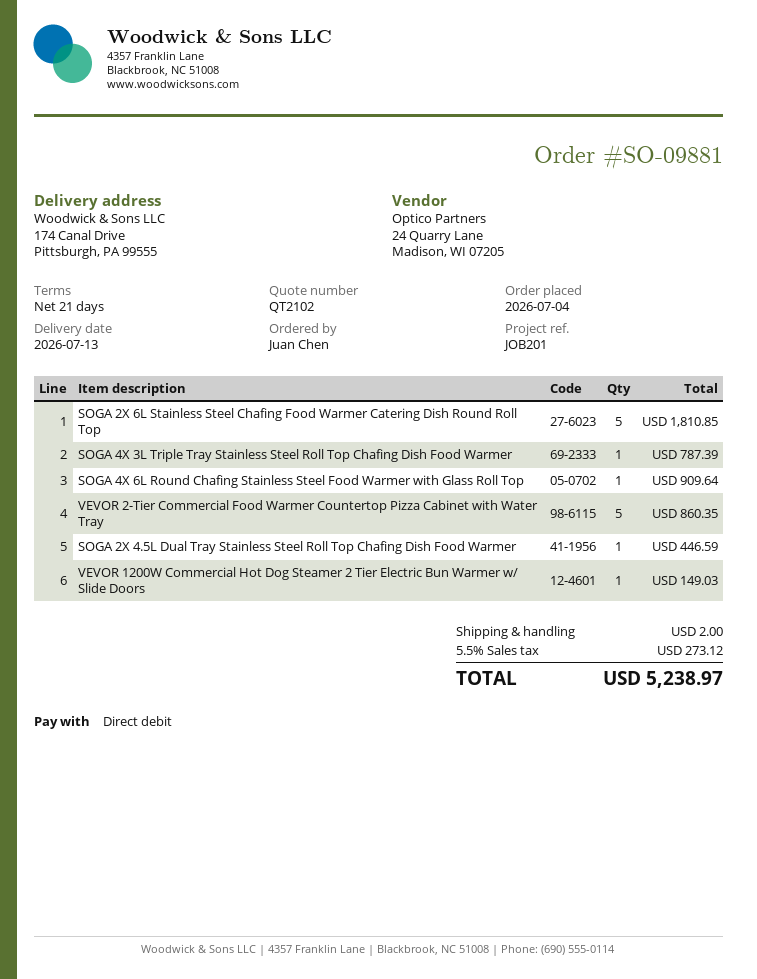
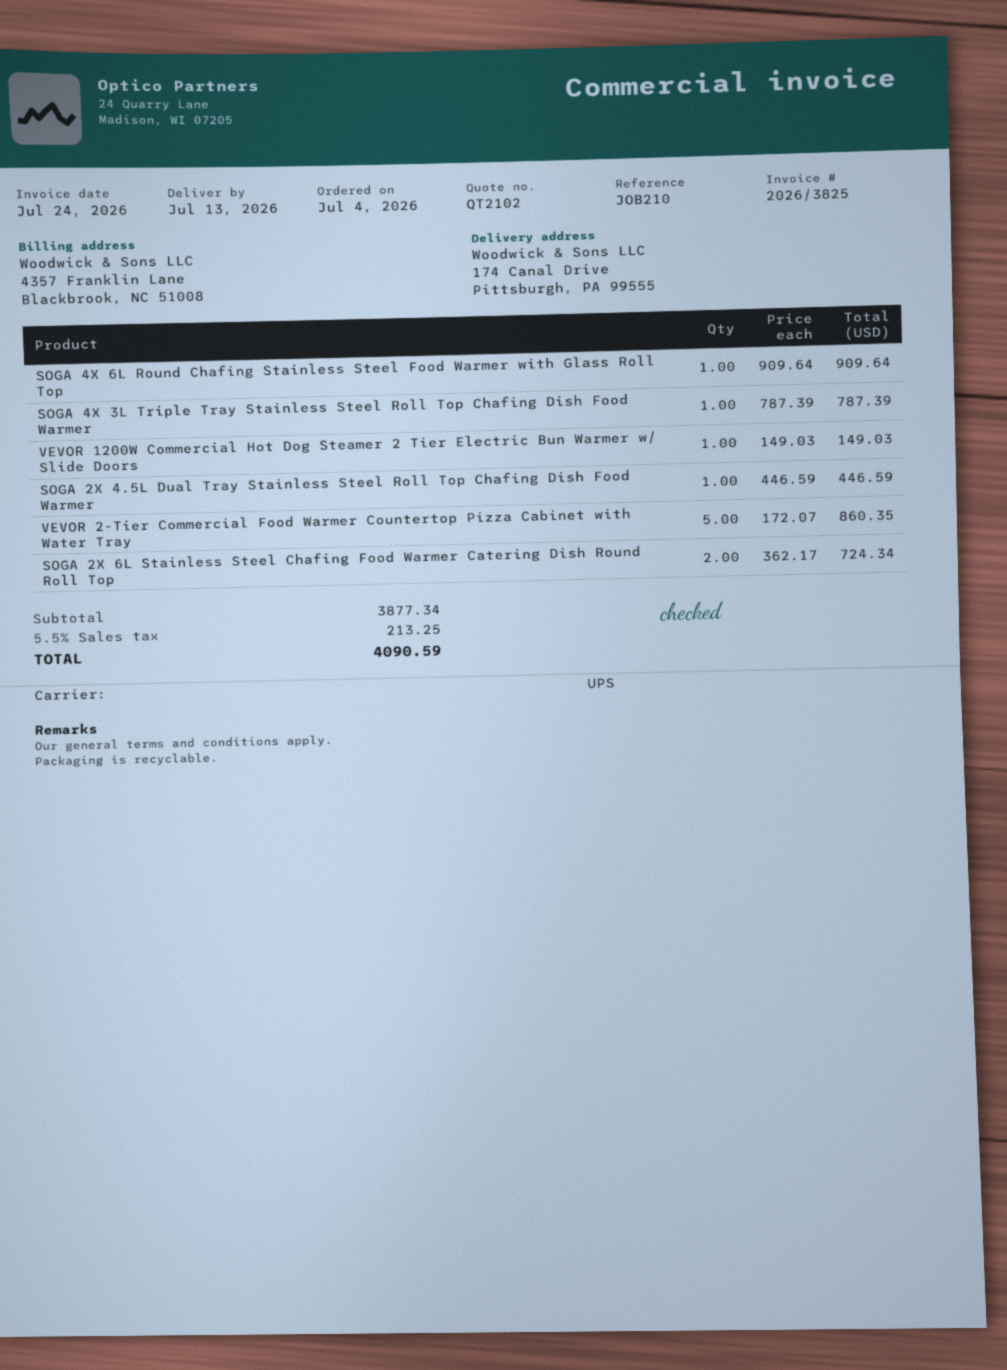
reference: JOB201 -> JOB210
SOGA 2X 6L Stainless Steel Chafing Food Warmer Catering Dish Round Roll Top: 5 for 1810.85 -> 2 for 724.34
shipping: 2.00 -> none
tax: 5.5% = 273.12 -> 5.5% = 213.25
total: 5238.97 -> 4090.59

